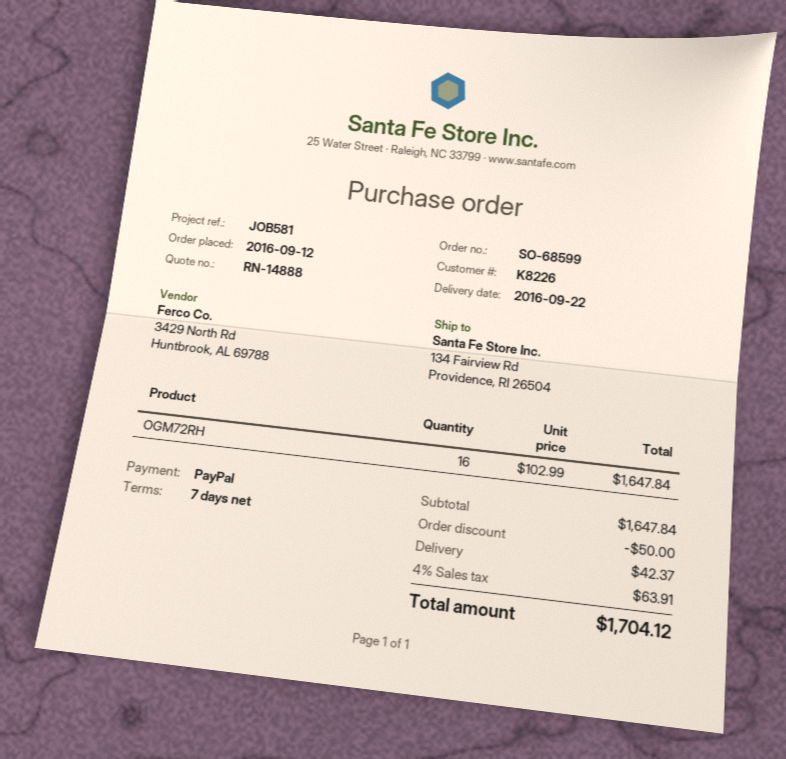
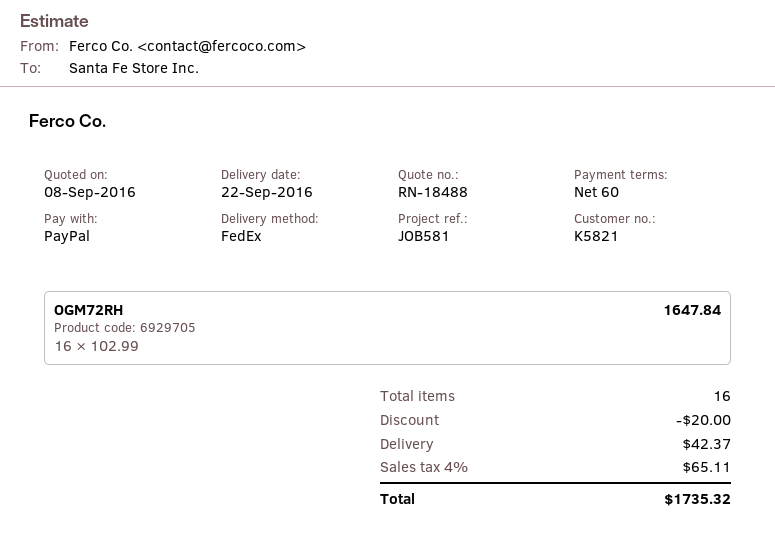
quote number: RN-14888 -> RN-18488
payment terms: 7 days -> 60 days
customer number: K8226 -> K5821
discount: 50.00 -> 20.00
tax: 4% = 63.91 -> 4% = 65.11
total: 1704.12 -> 1735.32

